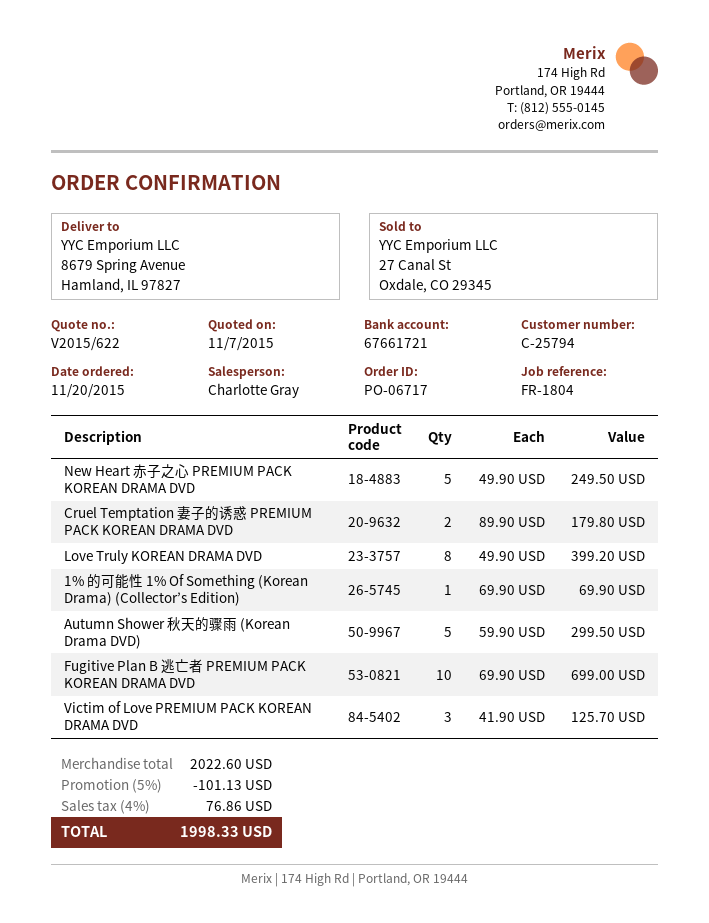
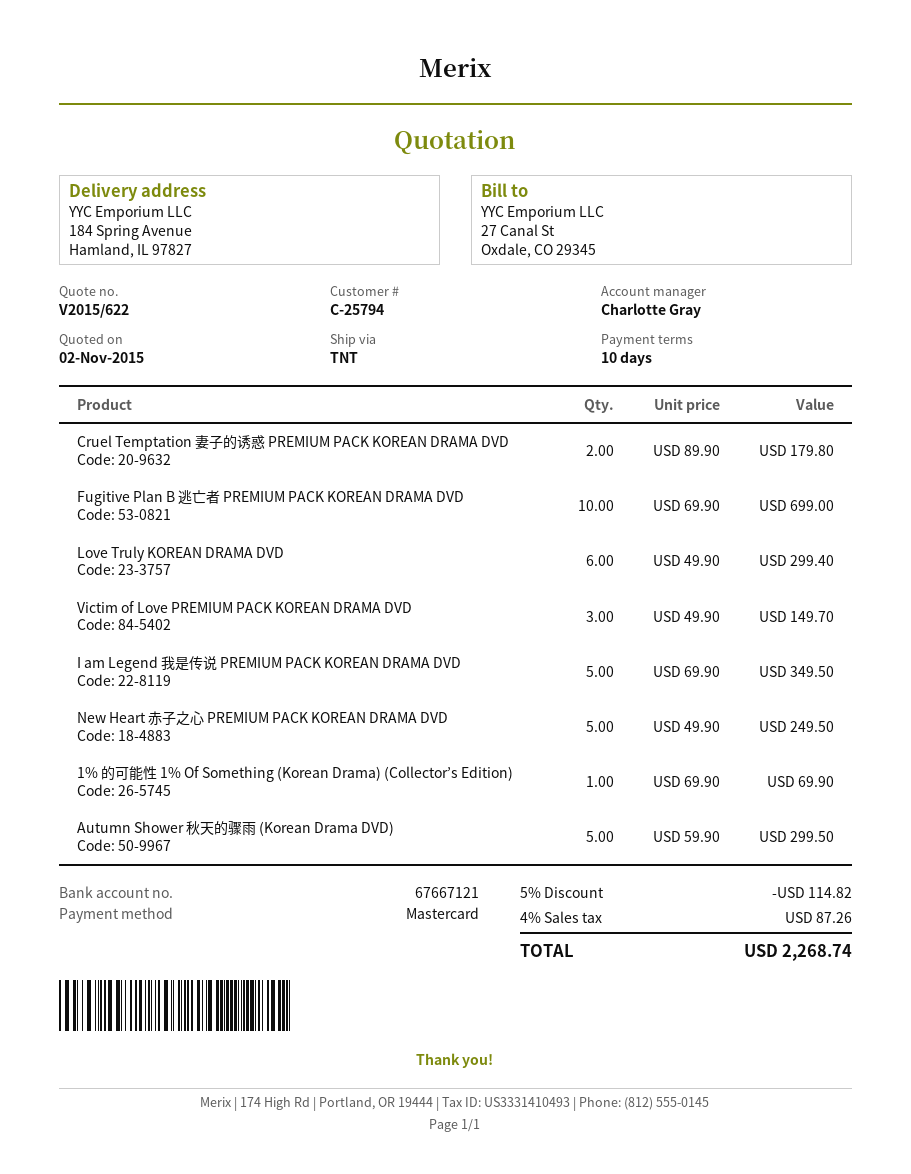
quote date: 2015-11-07 -> 2015-11-02
bank account: 67661721 -> 67667121
ship to: 8679 Spring Avenue, Hamland, IL 97827 -> 184 Spring Avenue, Hamland, IL 97827
Love Truly KOREAN DRAMA DVD: 8 x 49.90 = 399.20 -> 6 x 49.90 = 299.40
Victim of Love PREMIUM PACK KOREAN DRAMA DVD: 3 x 41.90 = 125.70 -> 3 x 49.90 = 149.70
I am Legend 我是传说 PREMIUM PACK KOREAN DRAMA DVD: none -> 5 x 69.90 = 349.50
discount: 5% = 101.13 -> 5% = 114.82
tax: 4% = 76.86 -> 4% = 87.26
total: 1998.33 -> 2268.74

